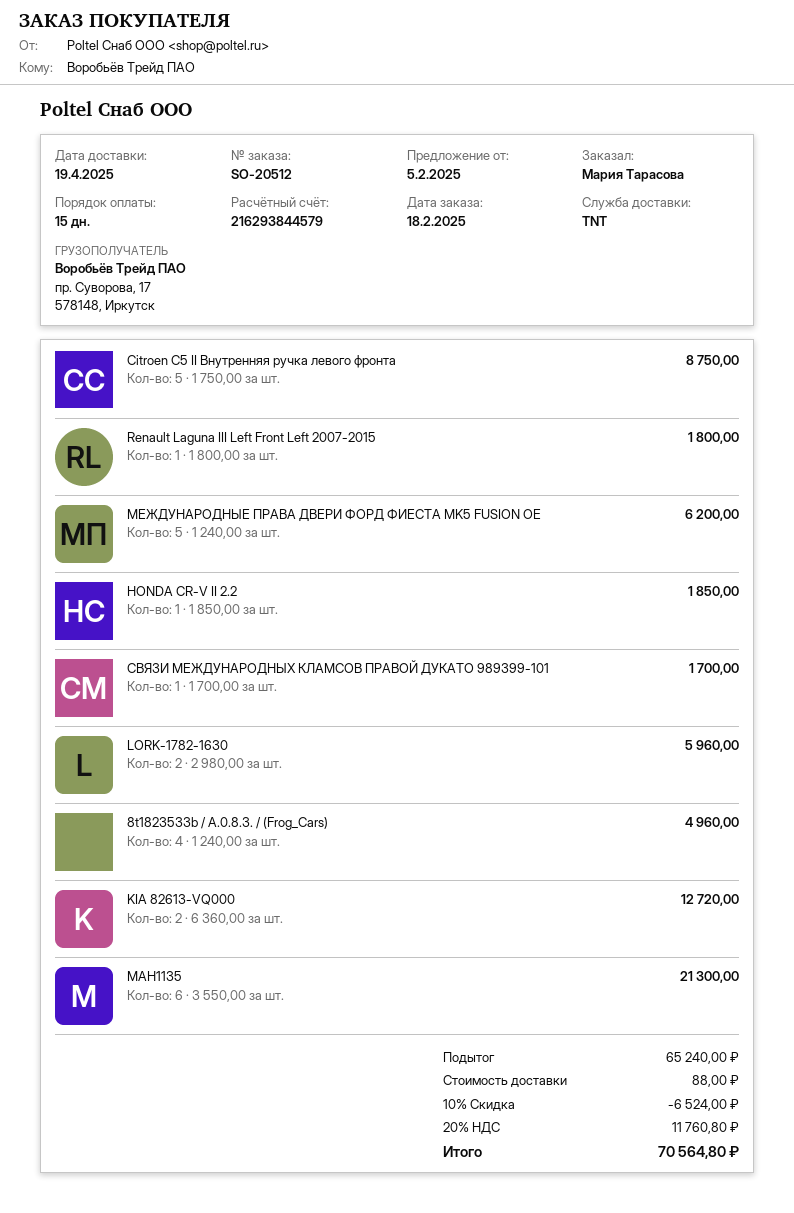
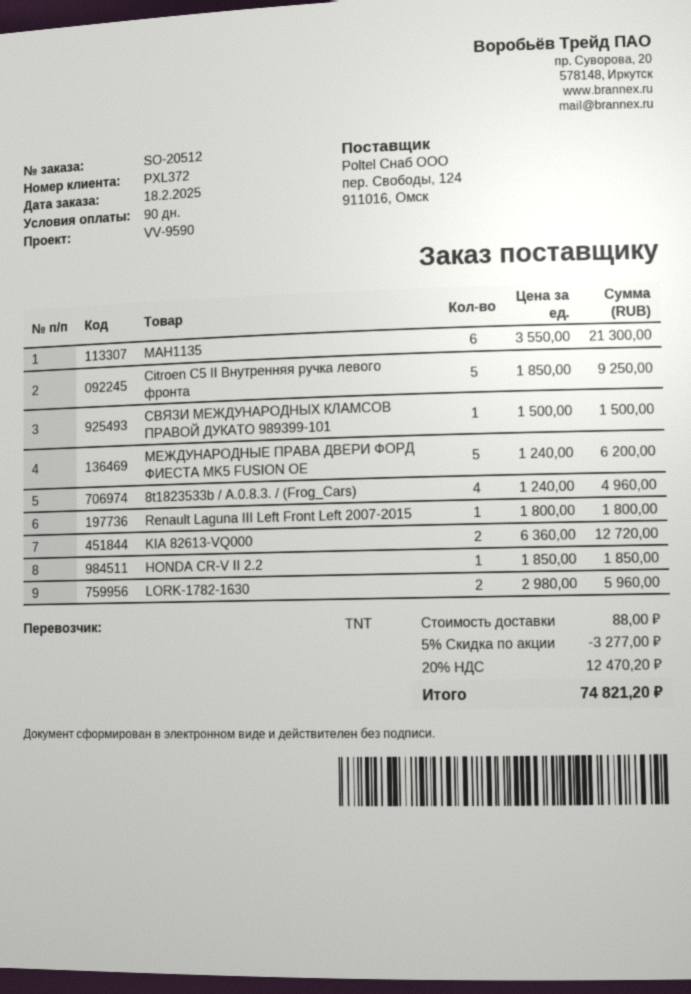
payment terms: 15 days -> 90 days
Citroen C5 II Внутренняя ручка левого фронта: 5 x 1750.00 = 8750.00 -> 5 x 1850.00 = 9250.00
СВЯЗИ МЕЖДУНАРОДНЫХ КЛАМСОВ ПРАВОЙ ДУКАТО 989399-101: 1 x 1700.00 = 1700.00 -> 1 x 1500.00 = 1500.00
discount: 10% = 6524.00 -> 5% = 3277.00
tax: 20% = 11760.80 -> 20% = 12470.20
total: 70564.80 -> 74821.20

